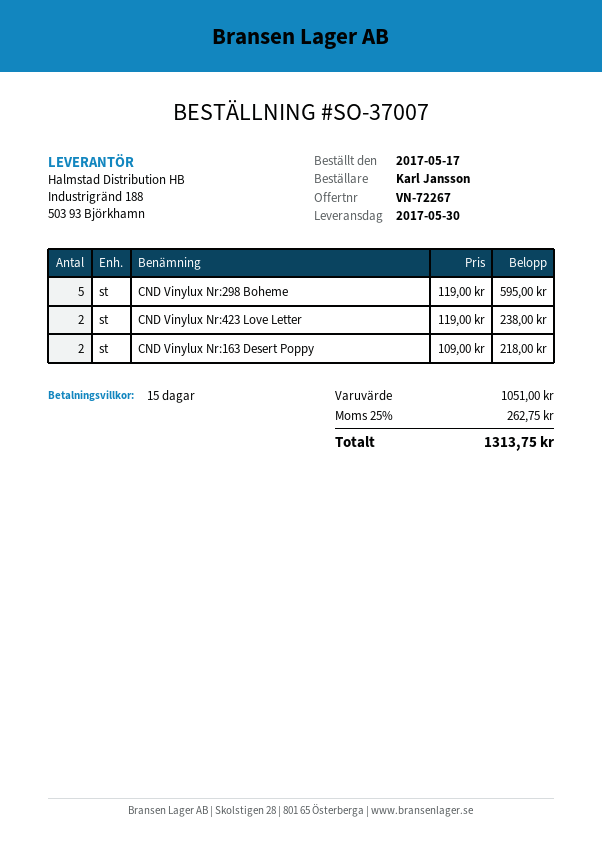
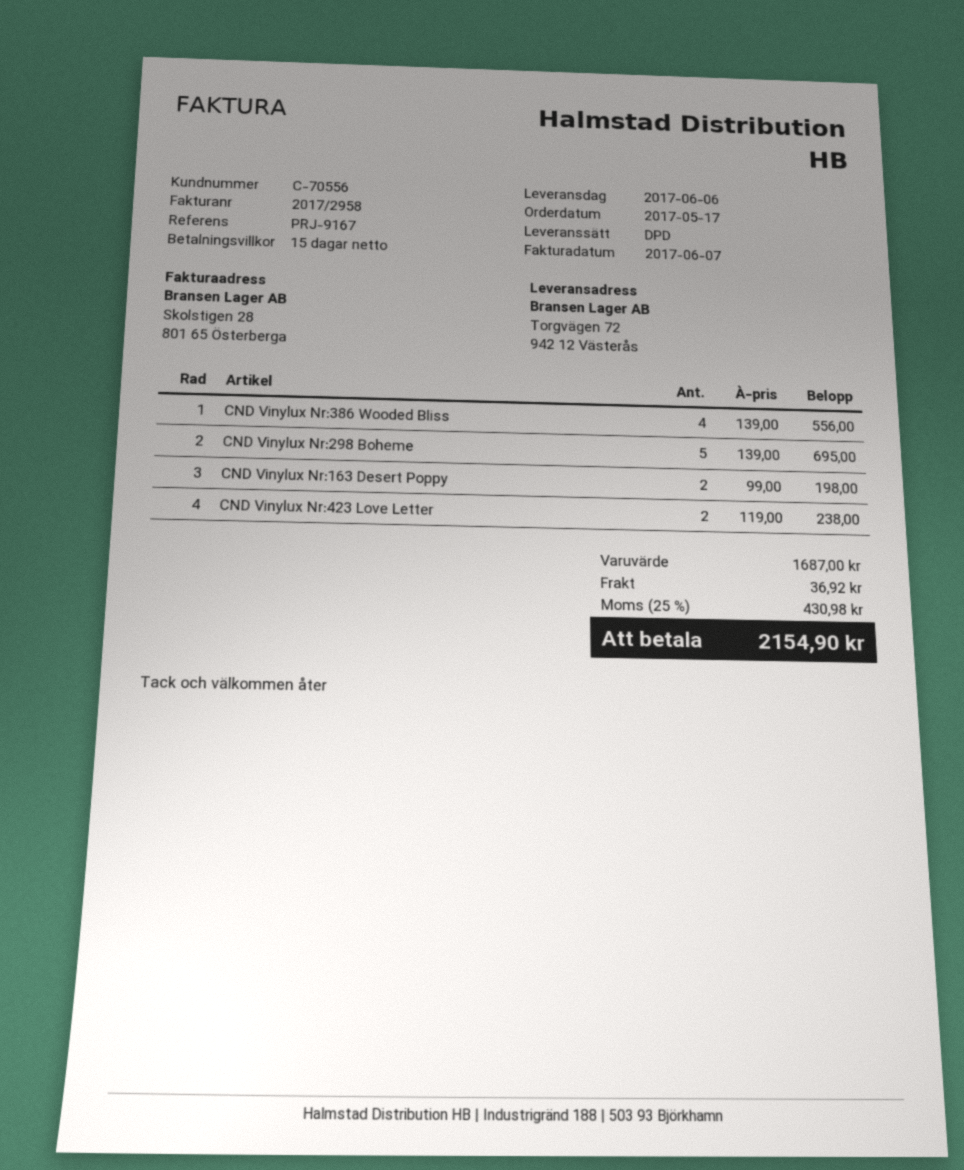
delivery date: 2017-05-30 -> 2017-06-06
CND Vinylux Nr:298 Boheme: 5 x 119.00 = 595.00 -> 5 x 139.00 = 695.00
CND Vinylux Nr:163 Desert Poppy: 2 x 109.00 = 218.00 -> 2 x 99.00 = 198.00
CND Vinylux Nr:386 Wooded Bliss: none -> 4 x 139.00 = 556.00
subtotal: 1051.00 -> 1687.00
shipping: none -> 36.92
tax: 25% = 262.75 -> 25% = 430.98
total: 1313.75 -> 2154.90

